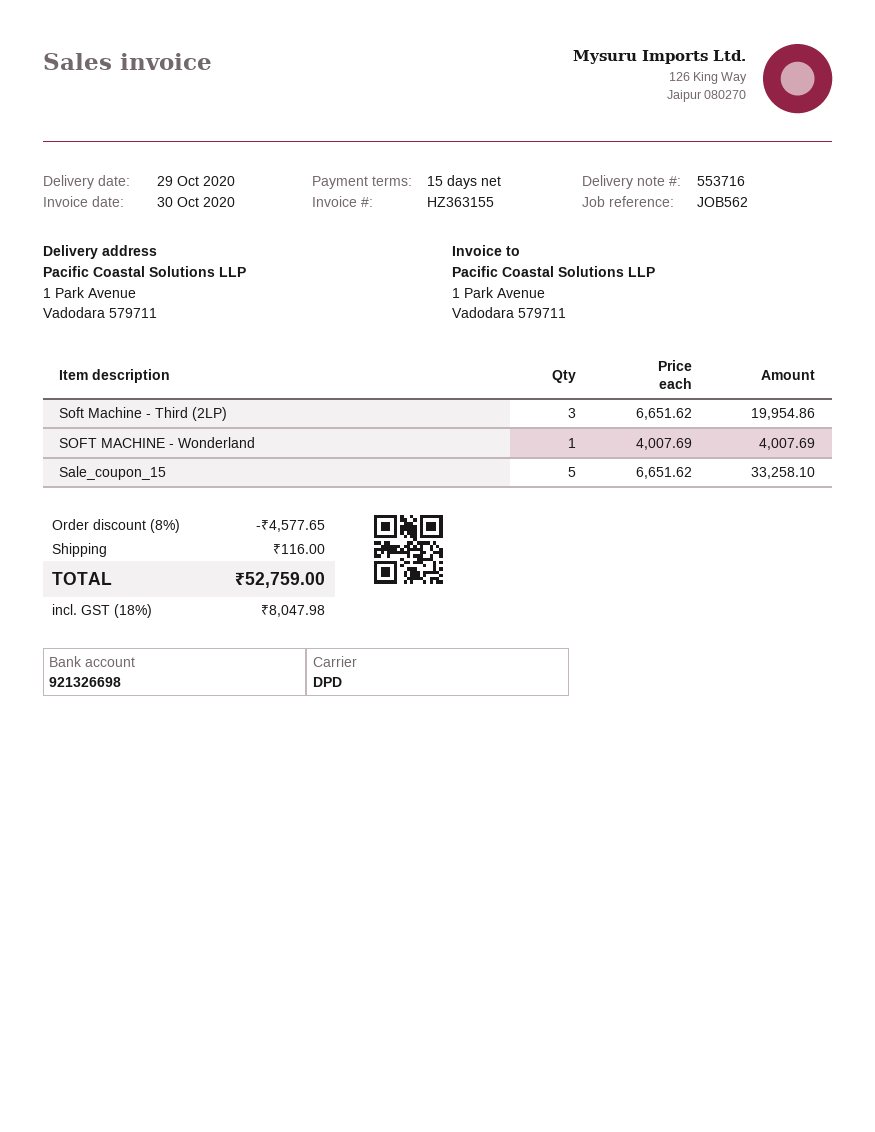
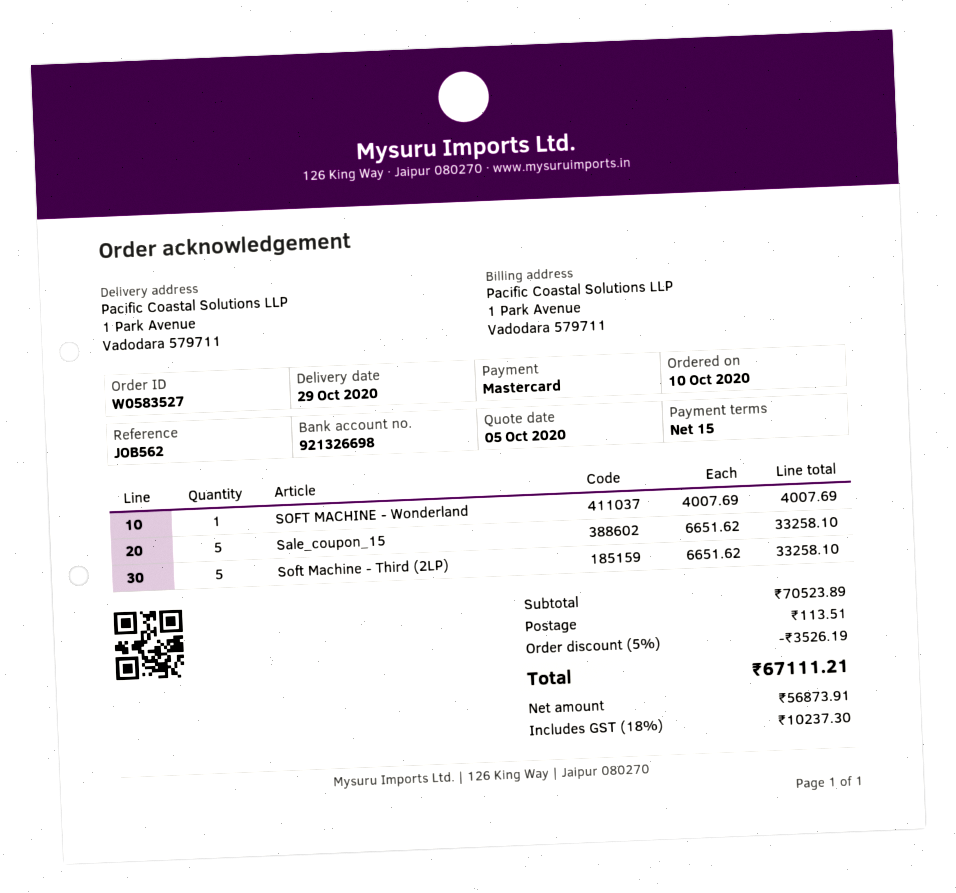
Soft Machine - Third (2LP): 3 x 6651.62 = 19954.86 -> 5 x 6651.62 = 33258.10
discount: 8% = 4577.65 -> 5% = 3526.19
shipping: 116.00 -> 113.51
tax: 18% = 8047.98 -> 18% = 10237.30
total: 52759.00 -> 67111.21

